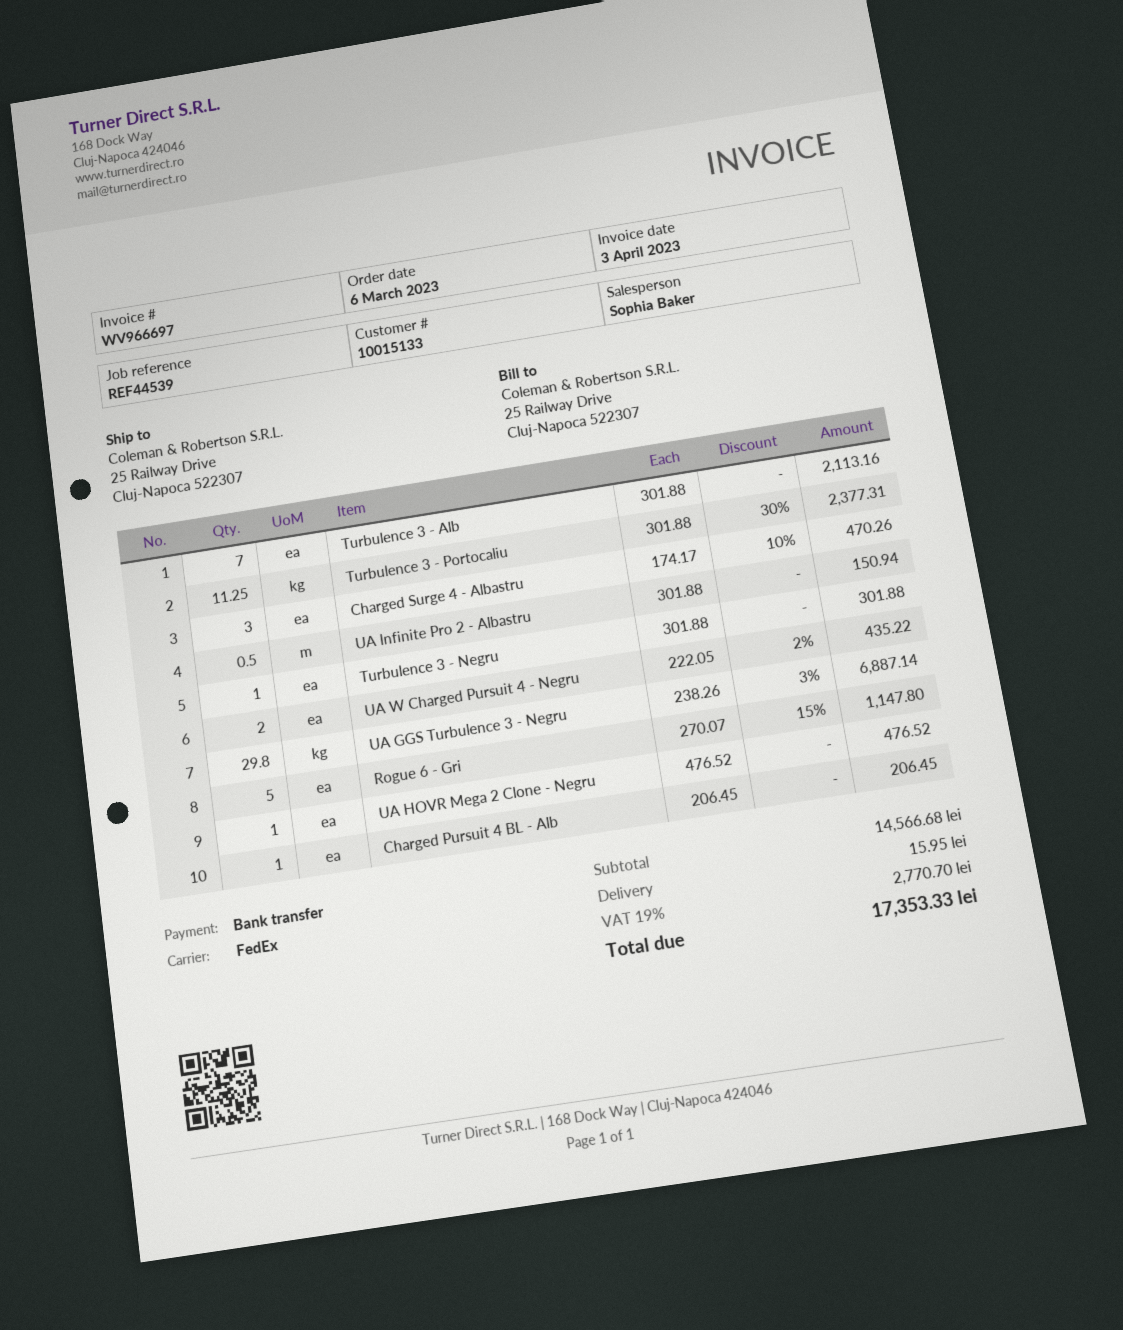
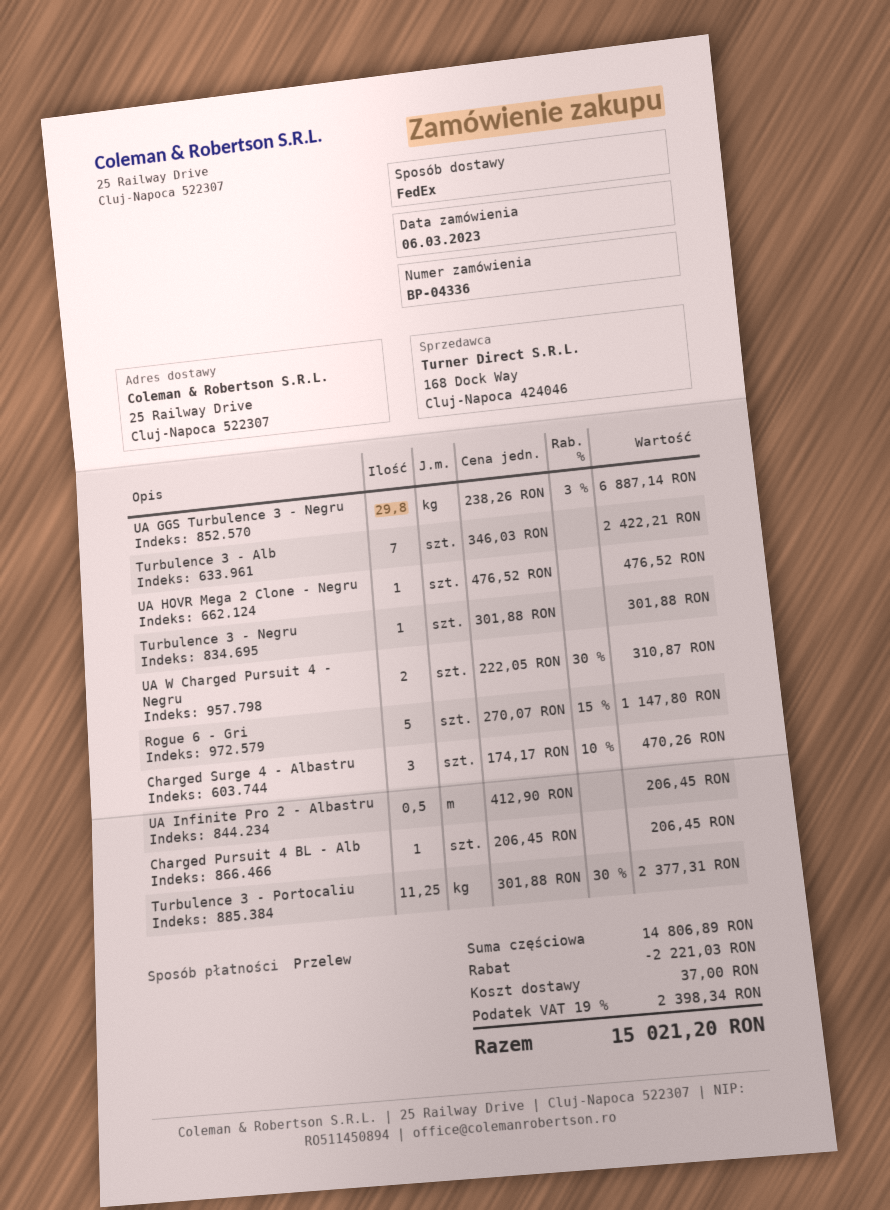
Turbulence 3 - Alb: 7 x 301.88 = 2113.16 -> 7 x 346.03 = 2422.21
UA Infinite Pro 2 - Albastru: 0.5 x 301.88 = 150.94 -> 0.5 x 412.90 = 206.45
UA W Charged Pursuit 4 - Negru: 2 x 222.05 - 2% = 435.22 -> 2 x 222.05 - 30% = 310.87
subtotal: 14566.68 -> 14806.89
discount: none -> 2221.03
shipping: 15.95 -> 37.00
tax: 19% = 2770.70 -> 19% = 2398.34
total: 17353.33 -> 15021.20

